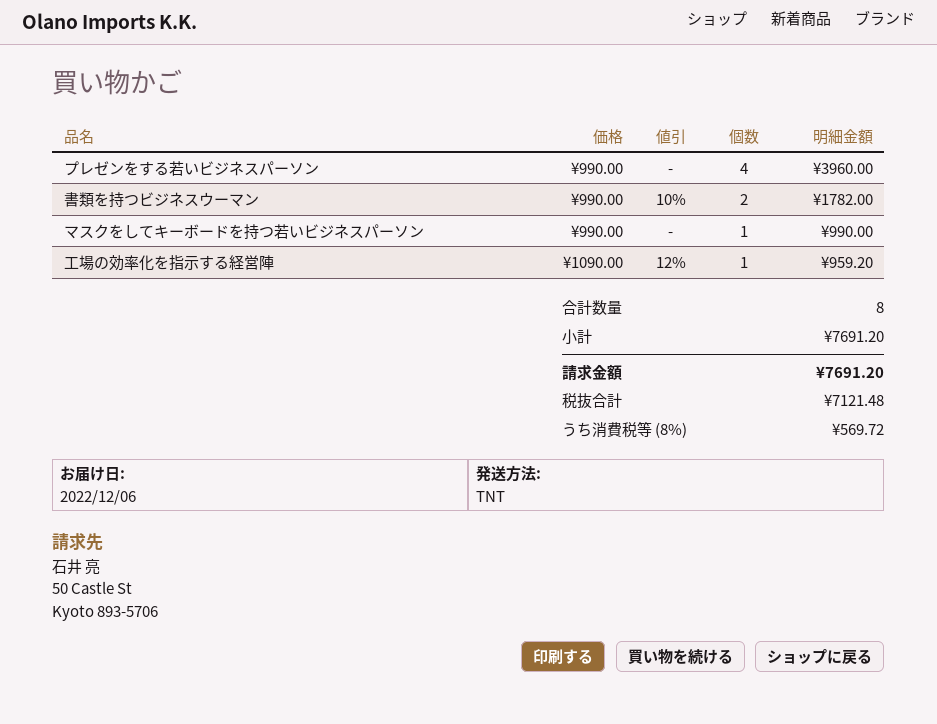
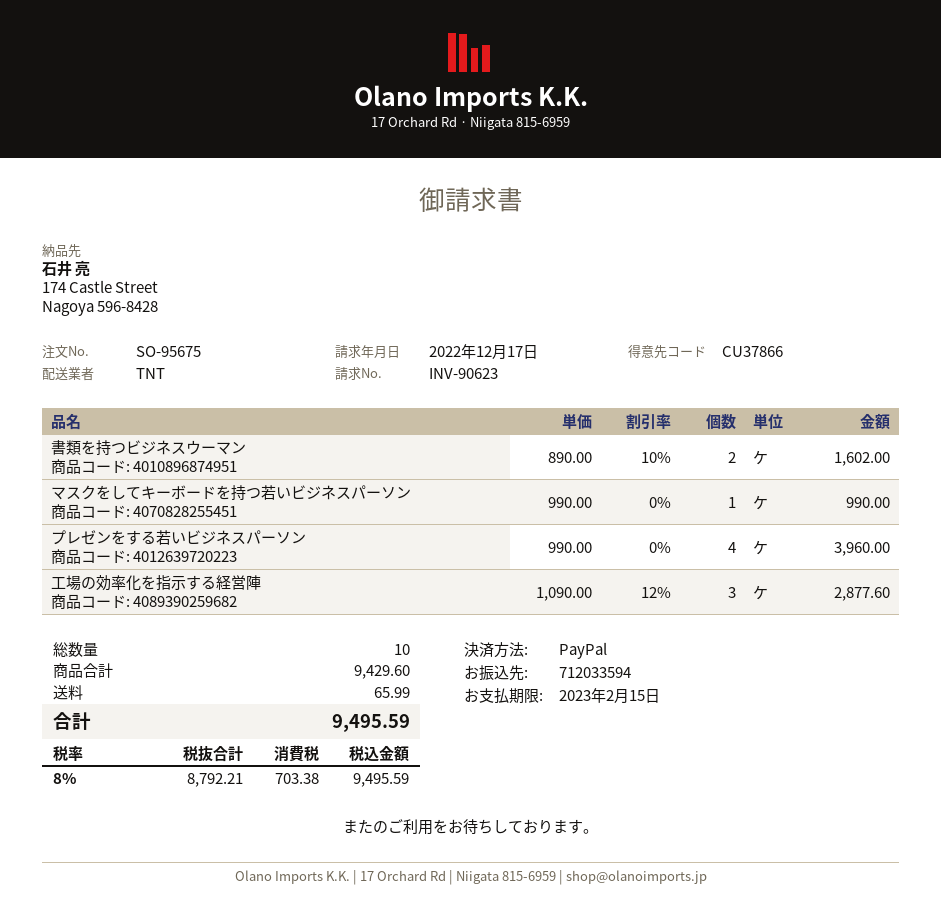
書類を持つビジネスウーマン: 2 x 990.00 - 10% = 1782.00 -> 2 x 890.00 - 10% = 1602.00
工場の効率化を指示する経営陣: 1 x 1090.00 - 12% = 959.20 -> 3 x 1090.00 - 12% = 2877.60
total quantity: 8 -> 10
subtotal: 7691.20 -> 9429.60
shipping: none -> 65.99
net: 7121.48 -> 8792.21
tax: 8% = 569.72 -> 8% = 703.38
total: 7691.20 -> 9495.59

